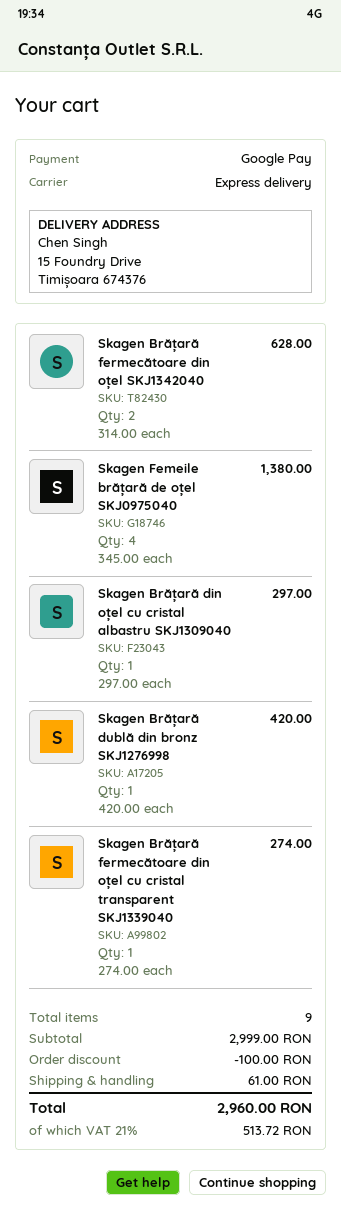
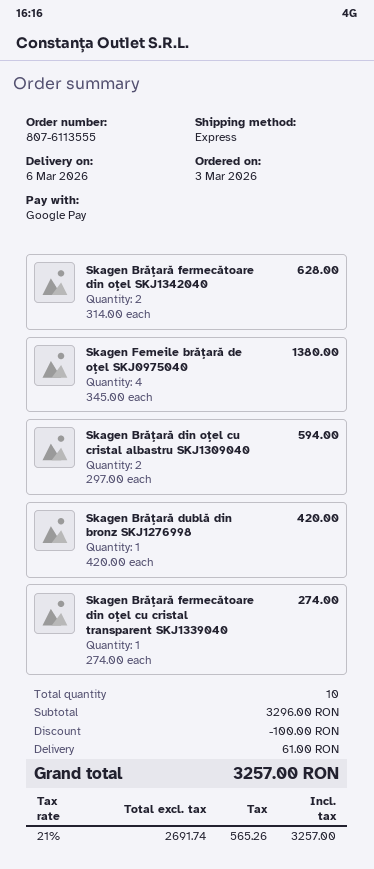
Skagen Brățară din oțel cu cristal albastru SKJ1309040: 1 x 297.00 = 297.00 -> 2 x 297.00 = 594.00
total quantity: 9 -> 10
subtotal: 2999.00 -> 3296.00
tax: 21% = 513.72 -> 21% = 565.26
total: 2960.00 -> 3257.00

